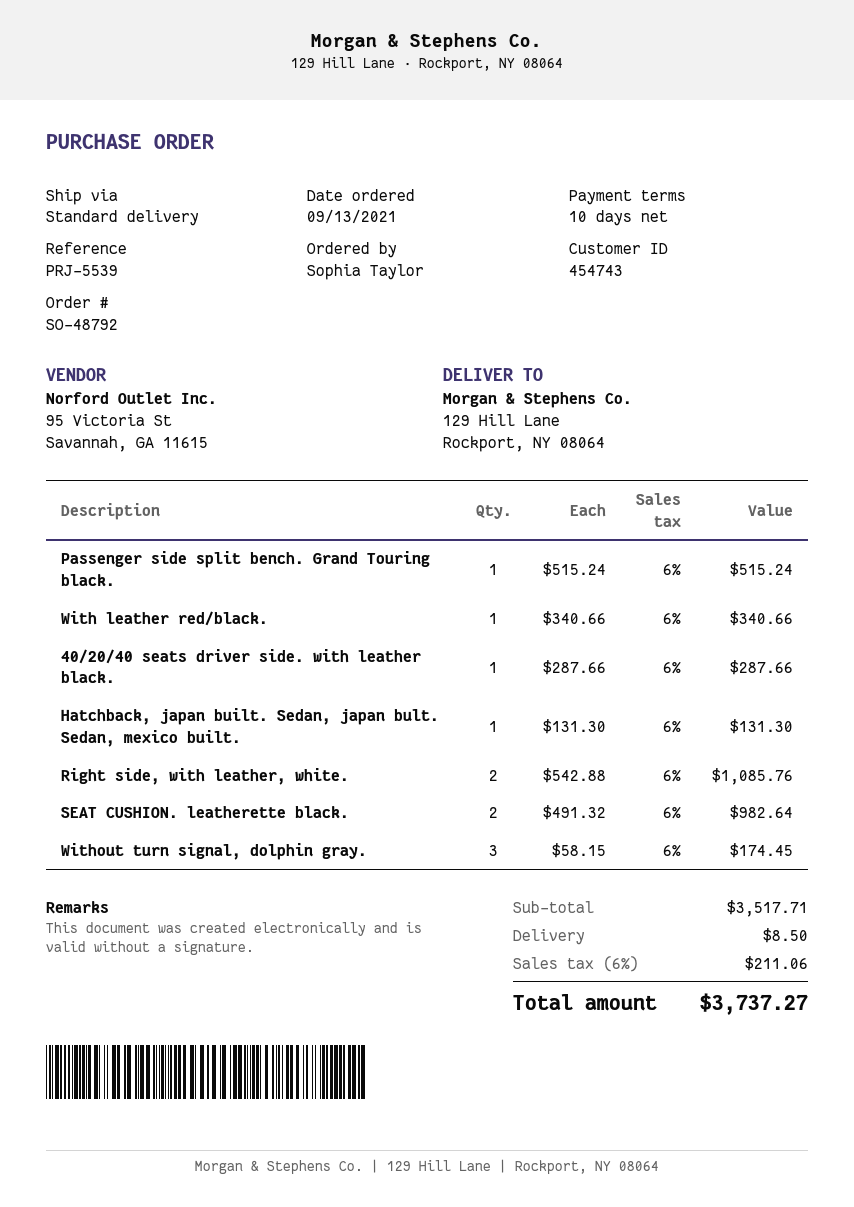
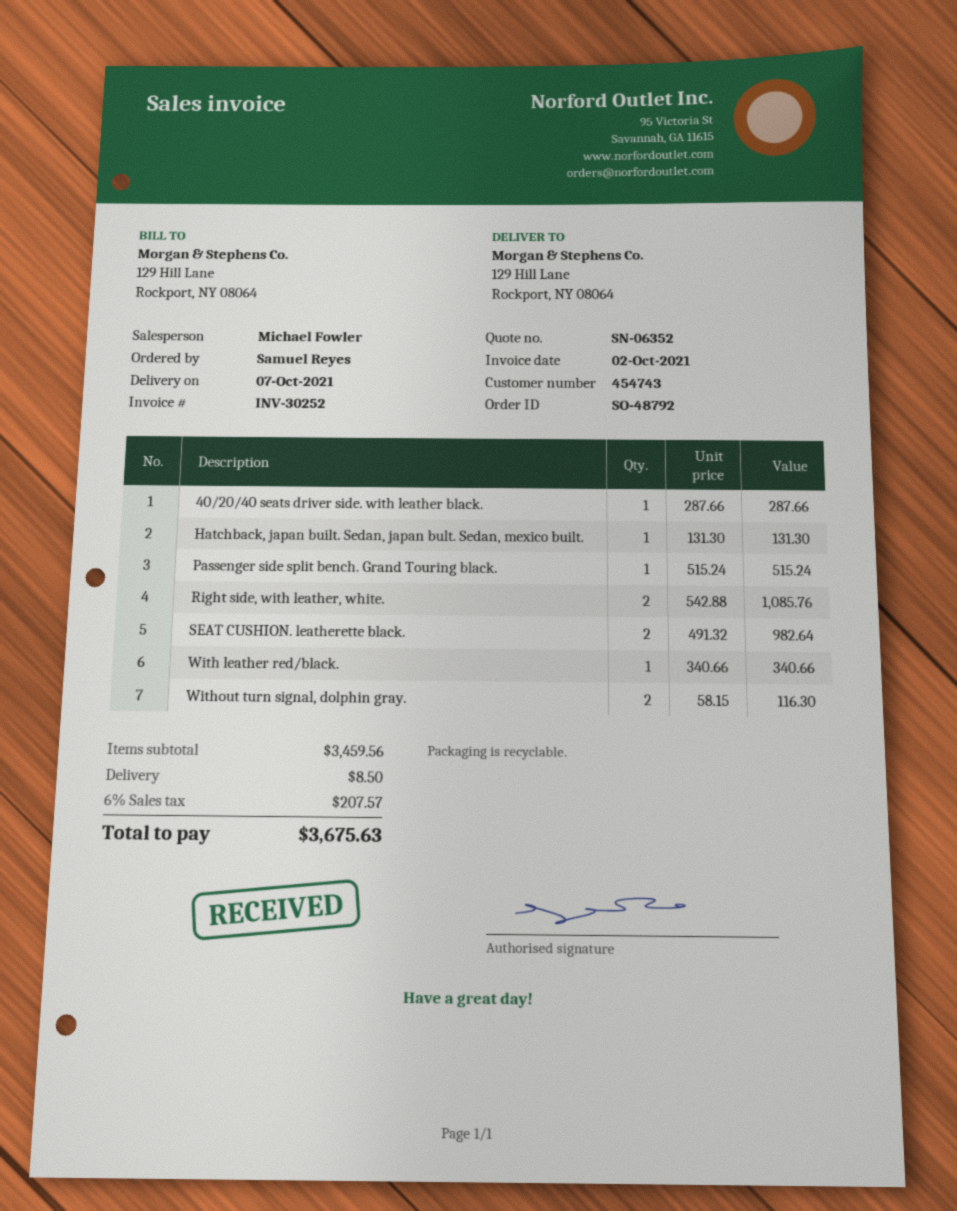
ordered by: Sophia Taylor -> Samuel Reyes
Without turn signal, dolphin gray.: 3 x 58.15 = 174.45 -> 2 x 58.15 = 116.30
subtotal: 3517.71 -> 3459.56
tax: 6% = 211.06 -> 6% = 207.57
total: 3737.27 -> 3675.63

